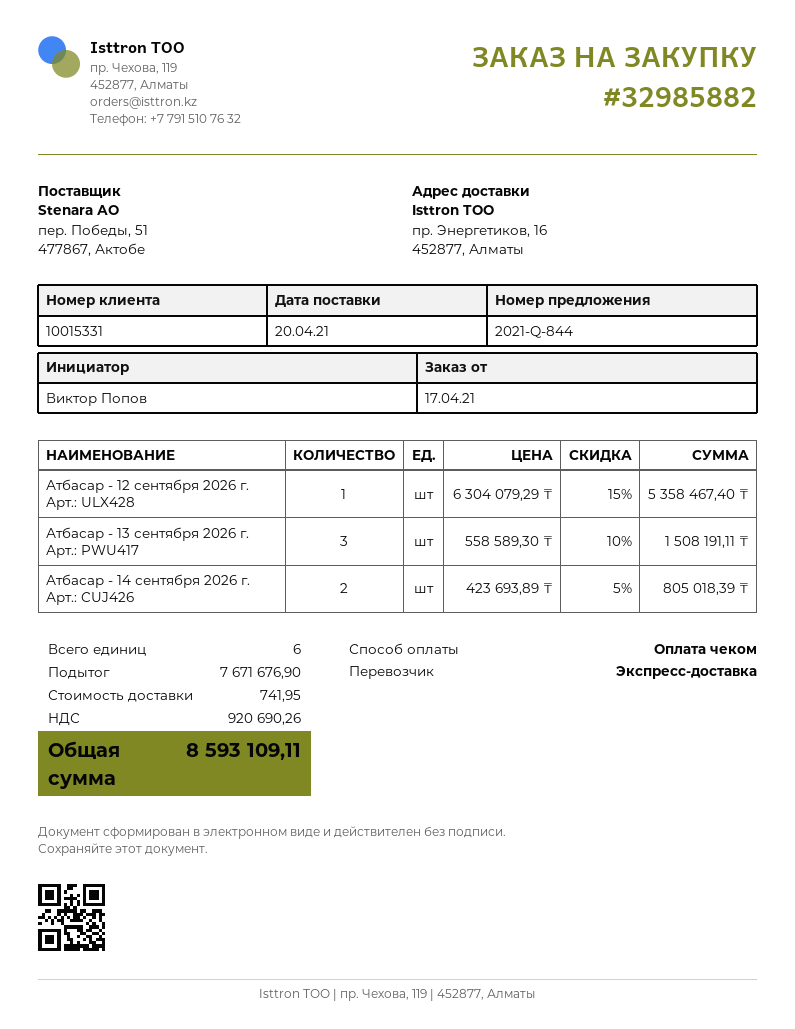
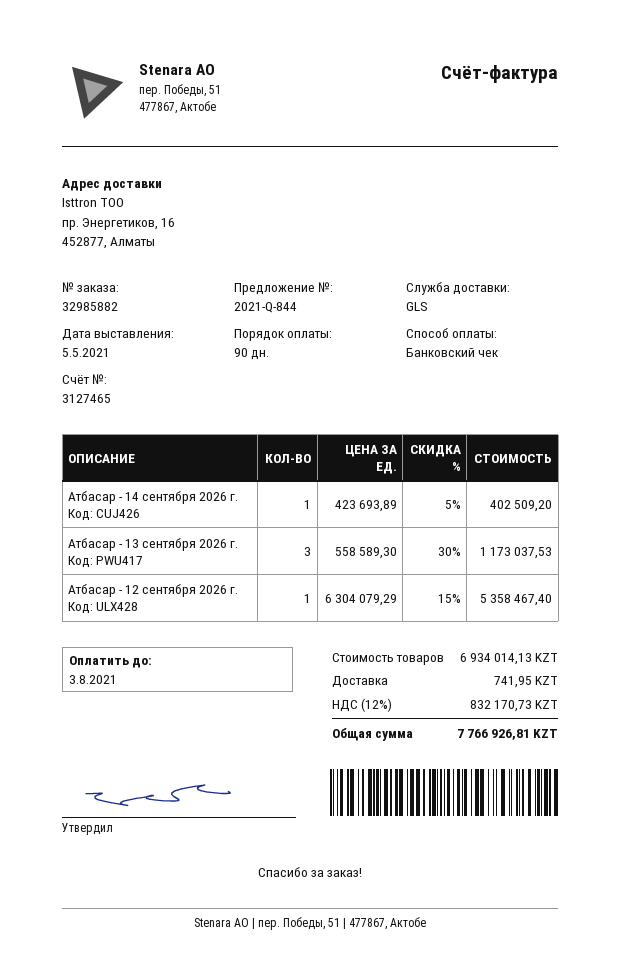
shipping method: express -> GLS
Атбасар - 13 сентября 2026 г.: 3 x 558589.30 - 10% = 1508191.11 -> 3 x 558589.30 - 30% = 1173037.53
Атбасар - 14 сентября 2026 г.: 2 x 423693.89 - 5% = 805018.39 -> 1 x 423693.89 - 5% = 402509.20
subtotal: 7671676.90 -> 6934014.13
tax: 920690.26 -> 832170.73
total: 8593109.11 -> 7766926.81

